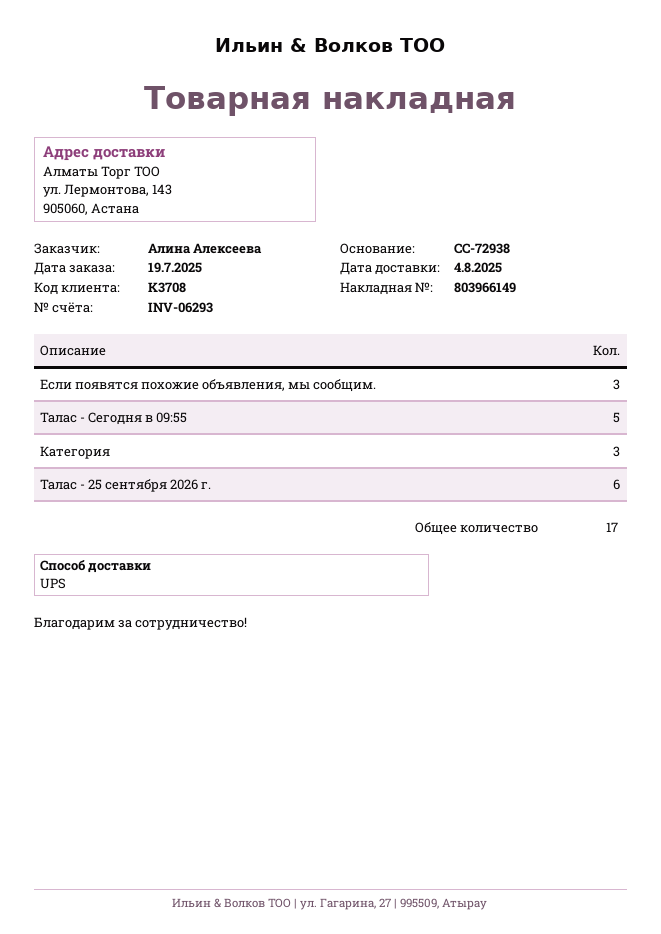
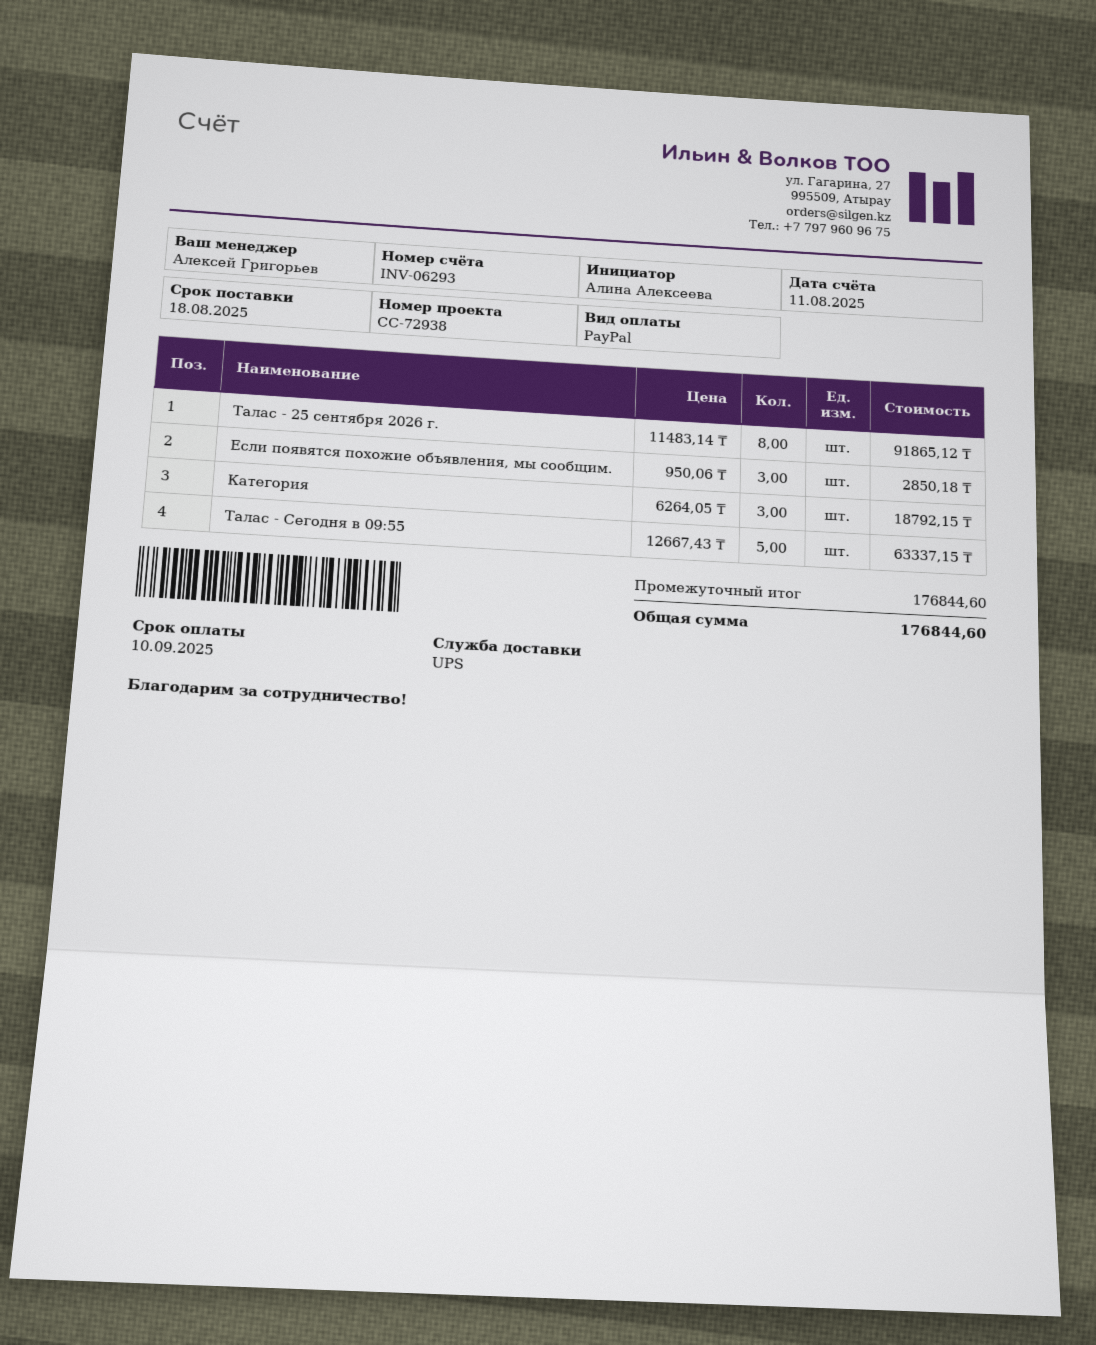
delivery date: 2025-08-04 -> 2025-08-18
Талас - 25 сентября 2026 г.: 6 -> 8

